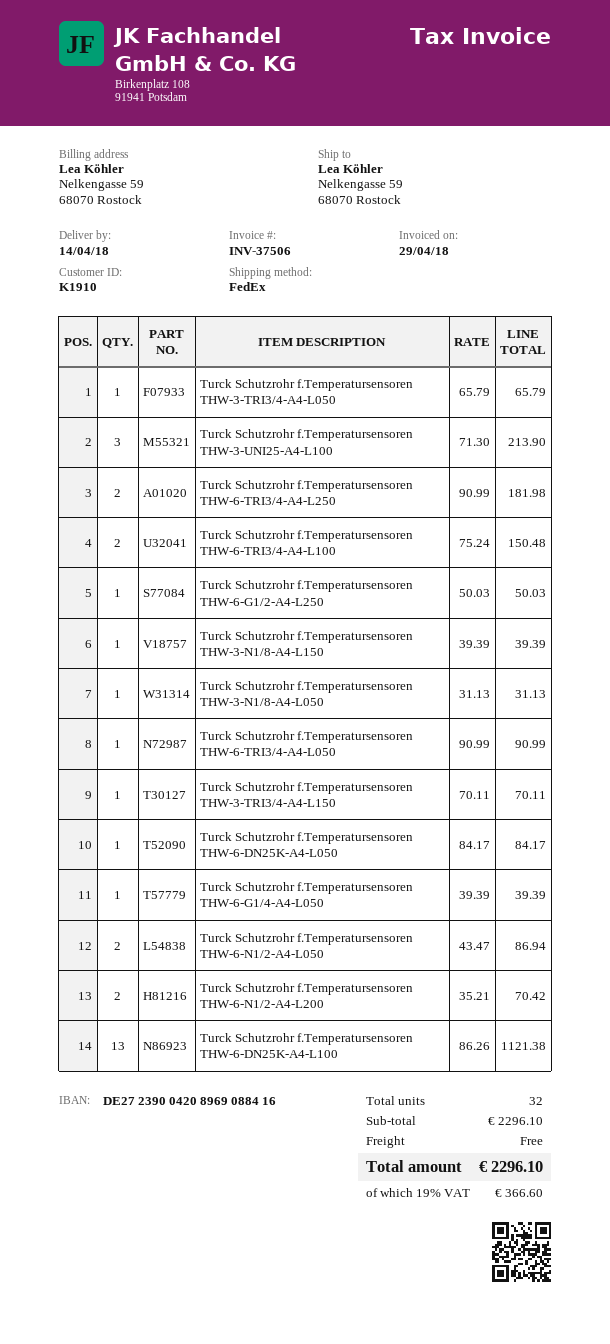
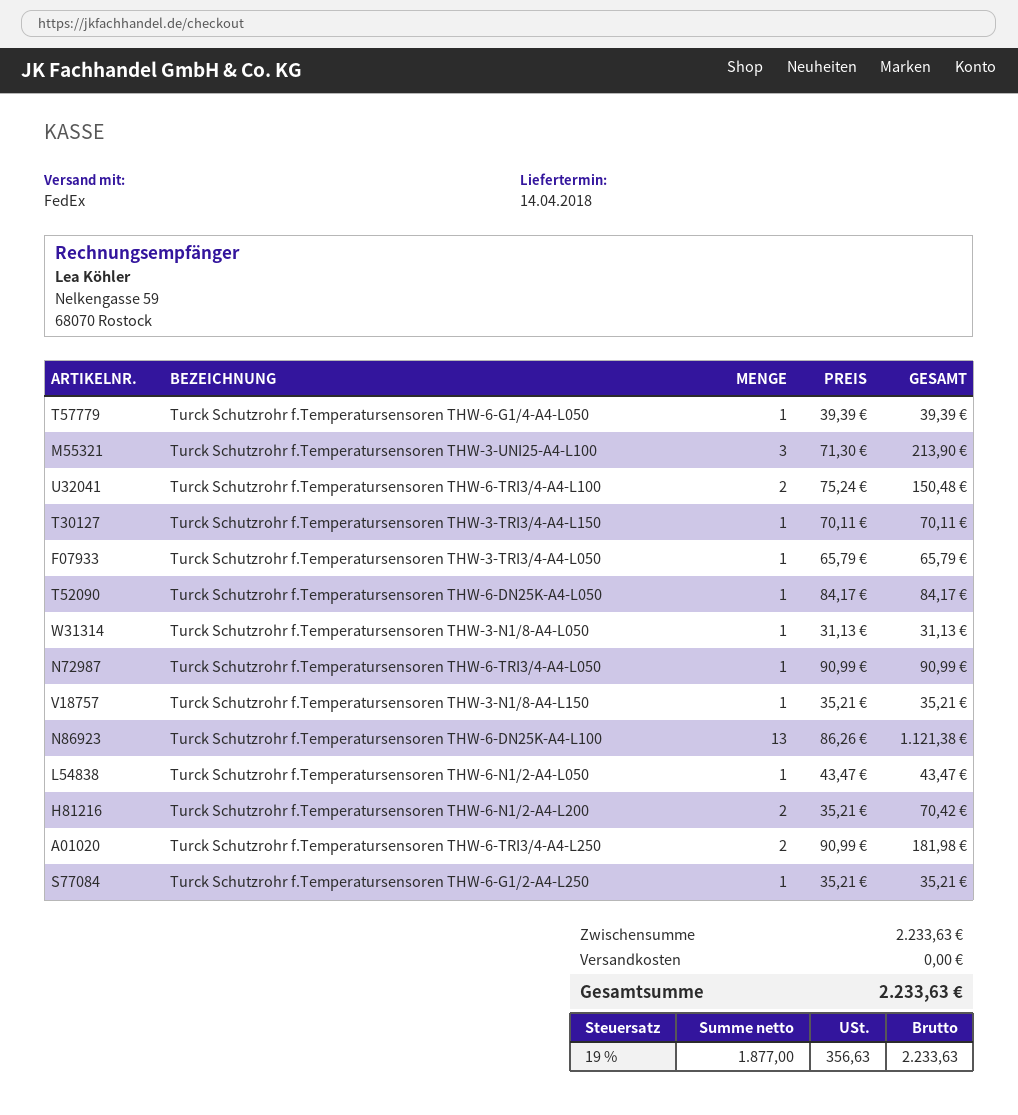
Turck Schutzrohr f.Temperatursensoren THW-6-G1/2-A4-L250: 1 x 50.03 = 50.03 -> 1 x 35.21 = 35.21
Turck Schutzrohr f.Temperatursensoren THW-3-N1/8-A4-L150: 1 x 39.39 = 39.39 -> 1 x 35.21 = 35.21
Turck Schutzrohr f.Temperatursensoren THW-6-N1/2-A4-L050: 2 x 43.47 = 86.94 -> 1 x 43.47 = 43.47
subtotal: 2296.10 -> 2233.63
tax: 19% = 366.60 -> 19% = 356.63
total: 2296.10 -> 2233.63

